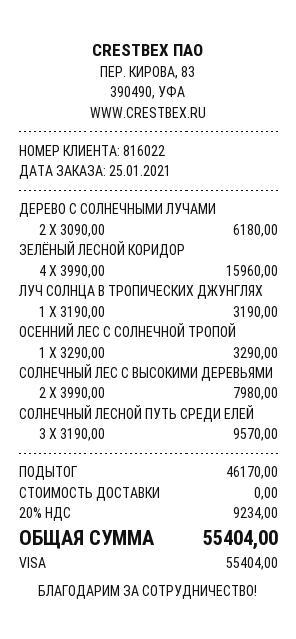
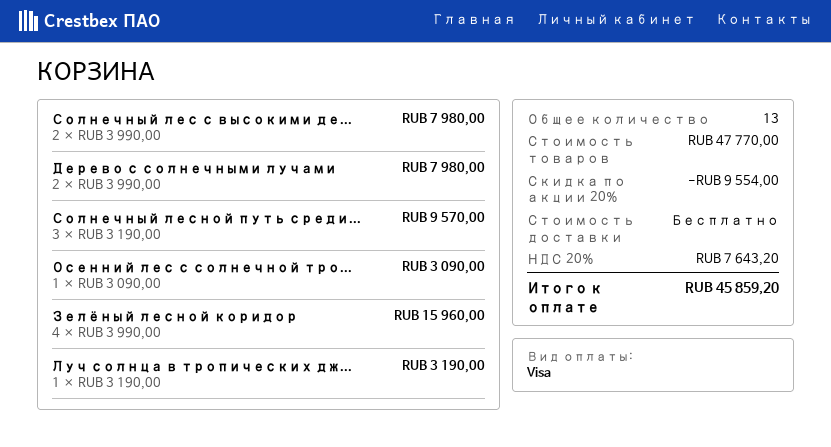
ДЕРЕВО С СОЛНЕЧНЫМИ ЛУЧАМИ: 2 x 3090.00 = 6180.00 -> 2 x 3990.00 = 7980.00
ОСЕННИЙ ЛЕС С СОЛНЕЧНОЙ ТРОПОЙ: 1 x 3290.00 = 3290.00 -> 1 x 3090.00 = 3090.00
subtotal: 46170.00 -> 47770.00
discount: none -> 20% = 9554.00
tax: 20% = 9234.00 -> 20% = 7643.20
total: 55404.00 -> 45859.20

